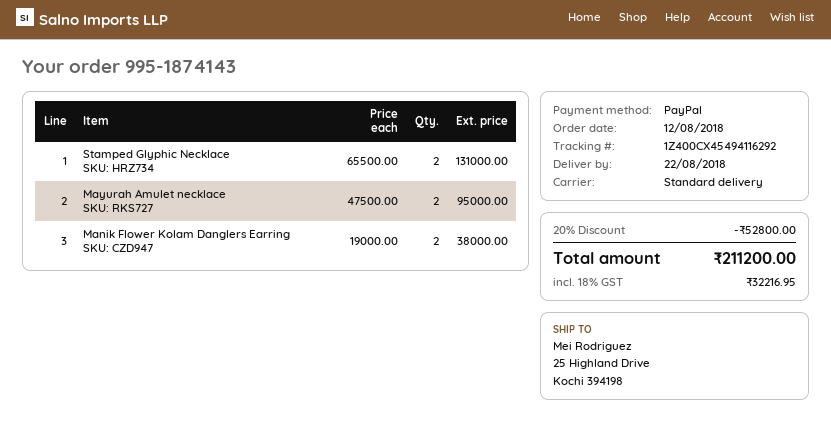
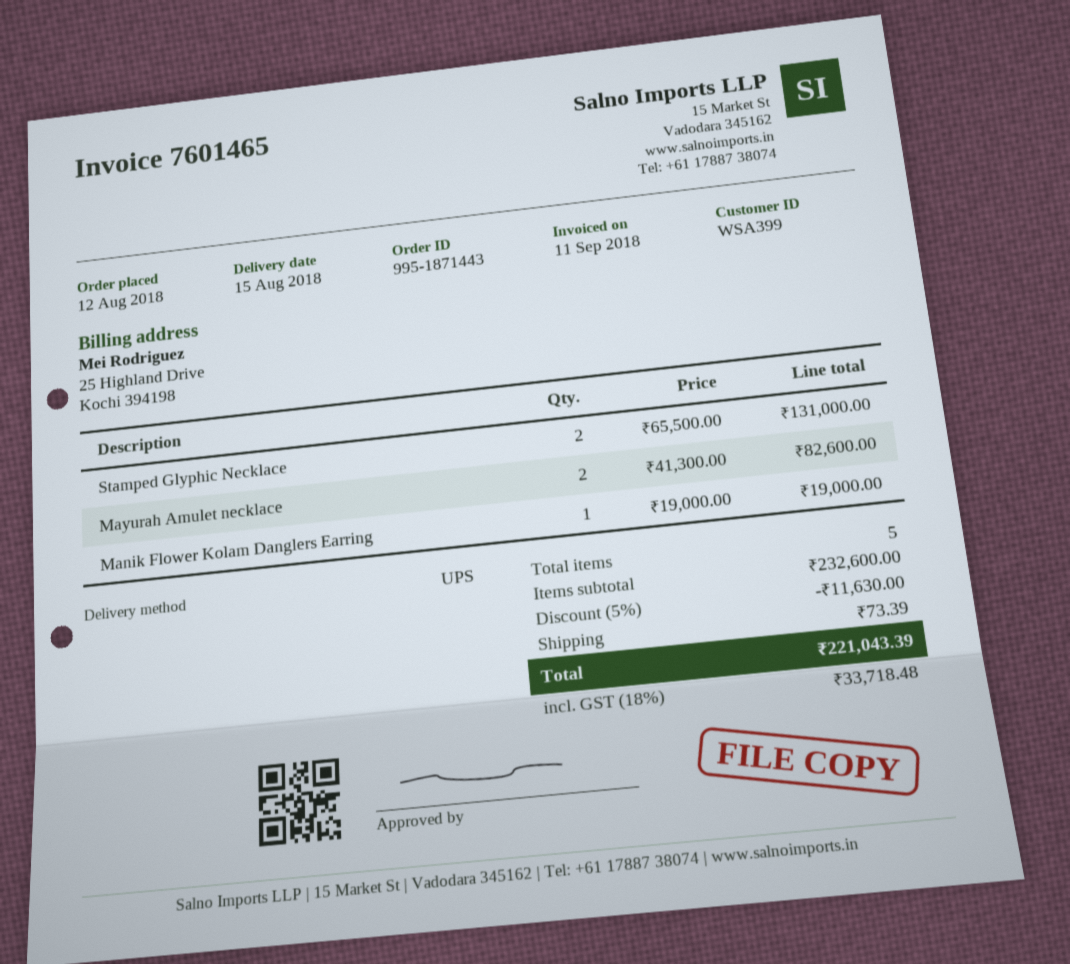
order number: 995-1874143 -> 995-1871443
delivery date: 2018-08-22 -> 2018-08-15
shipping method: standard -> UPS
Mayurah Amulet necklace: 2 x 47500.00 = 95000.00 -> 2 x 41300.00 = 82600.00
Manik Flower Kolam Danglers Earring: 2 x 19000.00 = 38000.00 -> 1 x 19000.00 = 19000.00
discount: 20% = 52800.00 -> 5% = 11630.00
shipping: none -> 73.39
tax: 18% = 32216.95 -> 18% = 33718.48
total: 211200.00 -> 221043.39

